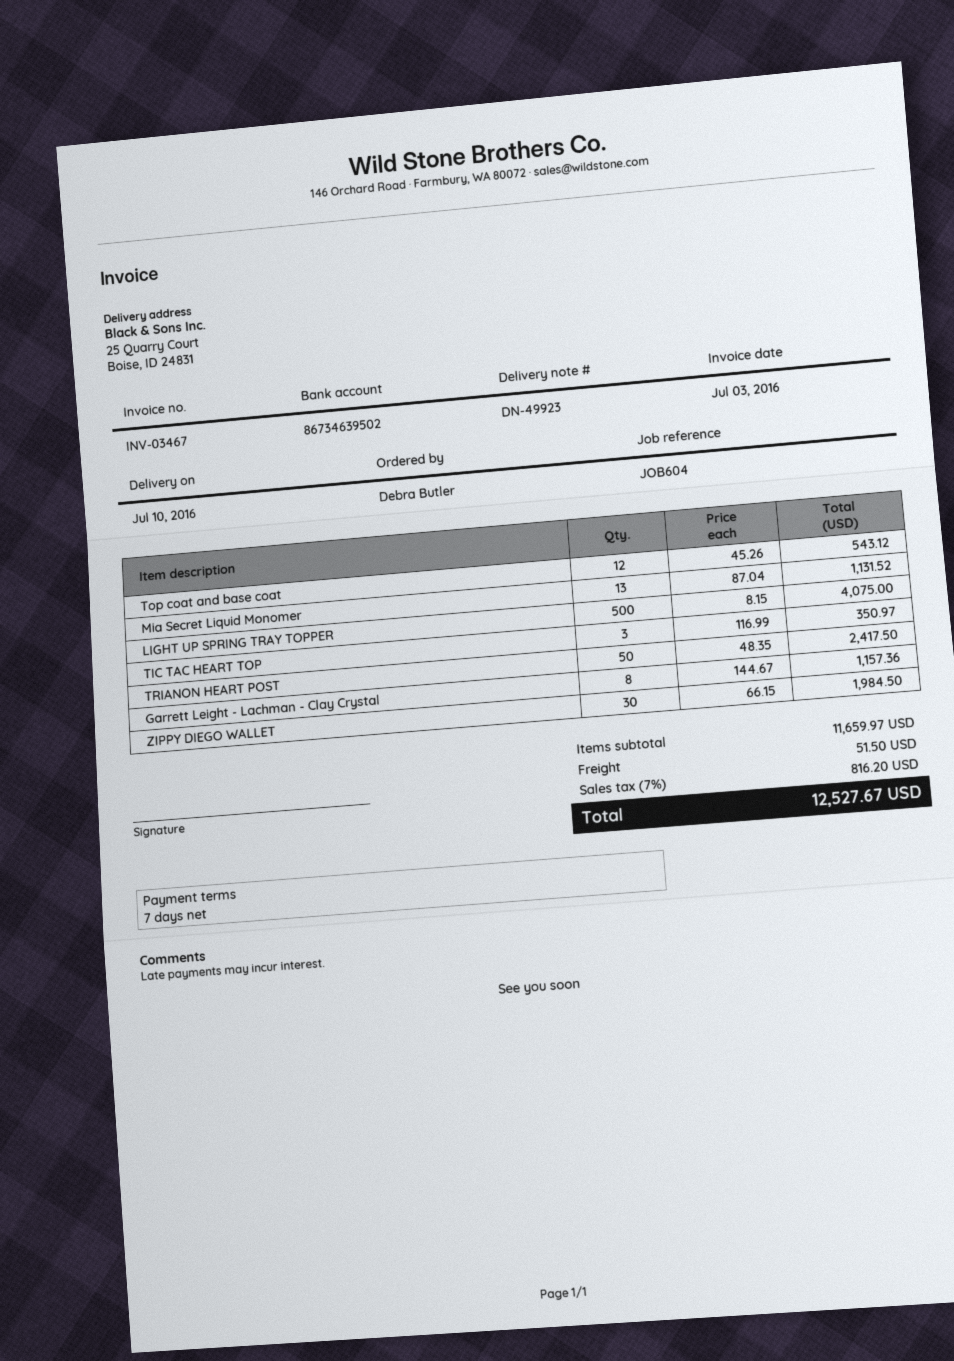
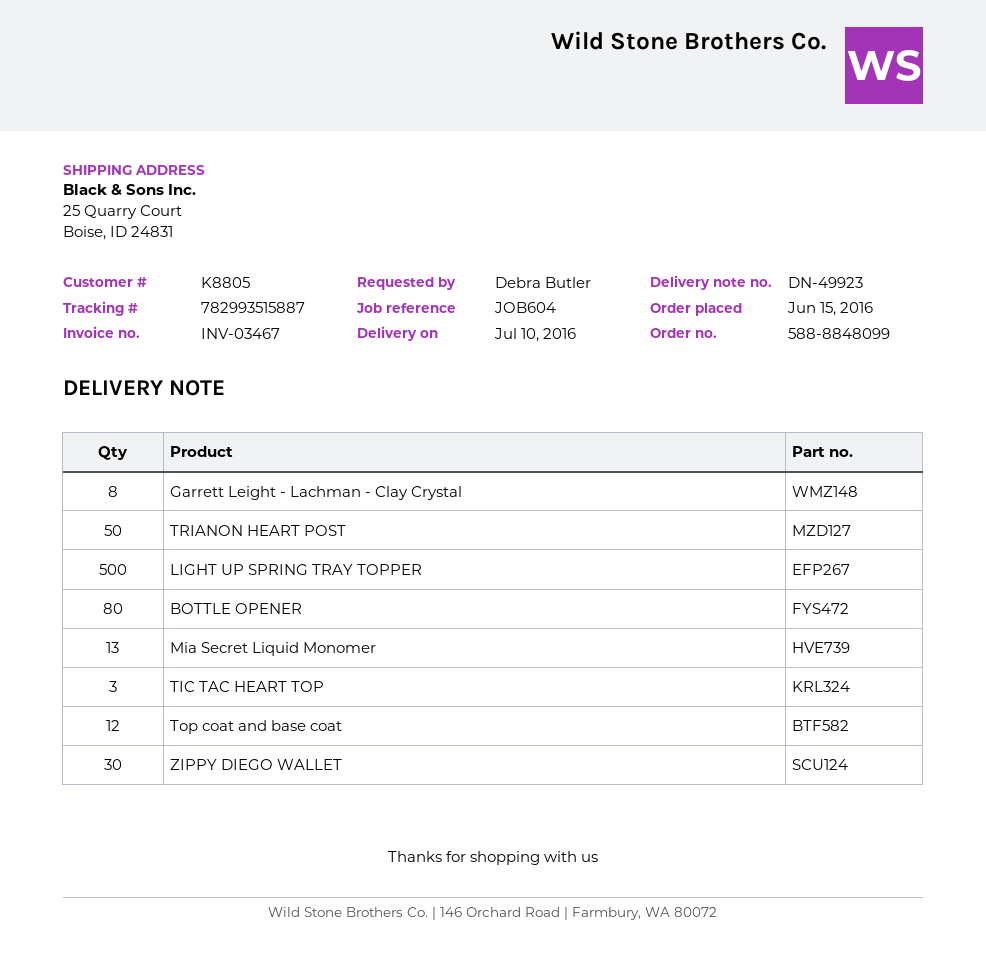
BOTTLE OPENER: none -> 80

